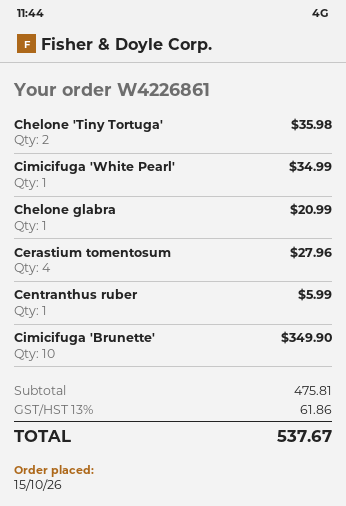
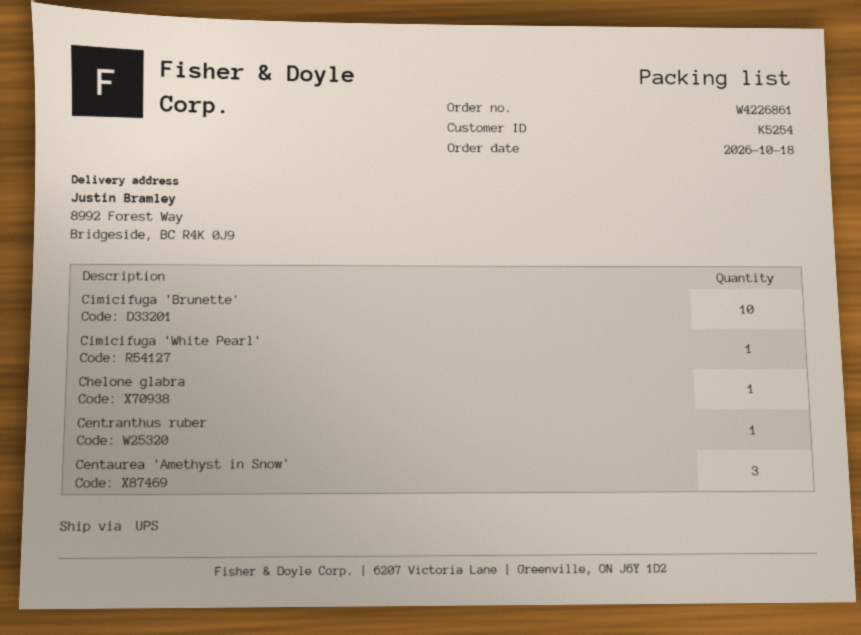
order date: 2026-10-15 -> 2026-10-18
Chelone 'Tiny Tortuga': 2 -> none
Cerastium tomentosum: 4 -> none
Centaurea 'Amethyst in Snow': none -> 3

